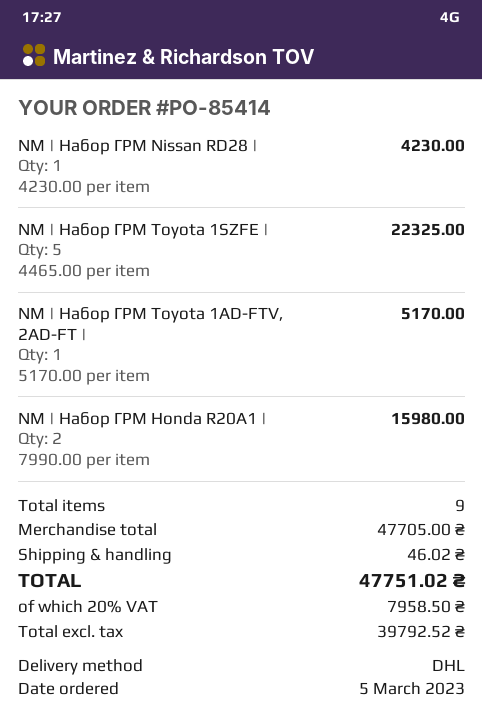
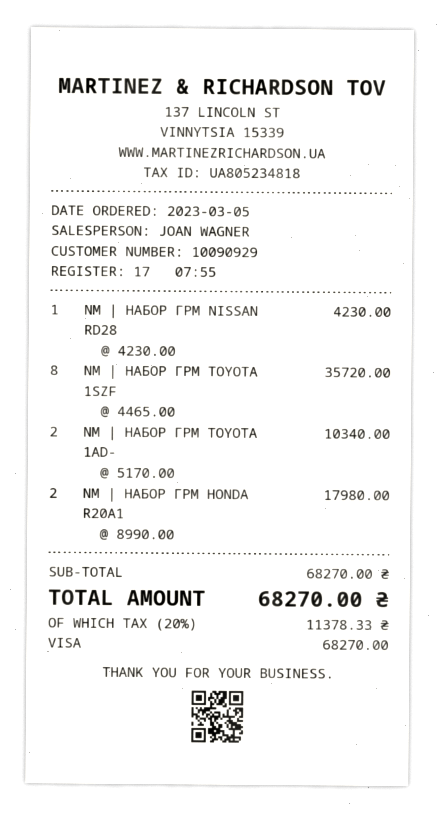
NM | Набор ГРМ Toyota 1SZFE |: 5 x 4465.00 = 22325.00 -> 8 x 4465.00 = 35720.00
NM | Набор ГРМ Toyota 1AD-FTV, 2AD-FT |: 1 x 5170.00 = 5170.00 -> 2 x 5170.00 = 10340.00
NM | Набор ГРМ Honda R20A1 |: 2 x 7990.00 = 15980.00 -> 2 x 8990.00 = 17980.00
subtotal: 47705.00 -> 68270.00
shipping: 46.02 -> none
tax: 20% = 7958.50 -> 20% = 11378.33
total: 47751.02 -> 68270.00

